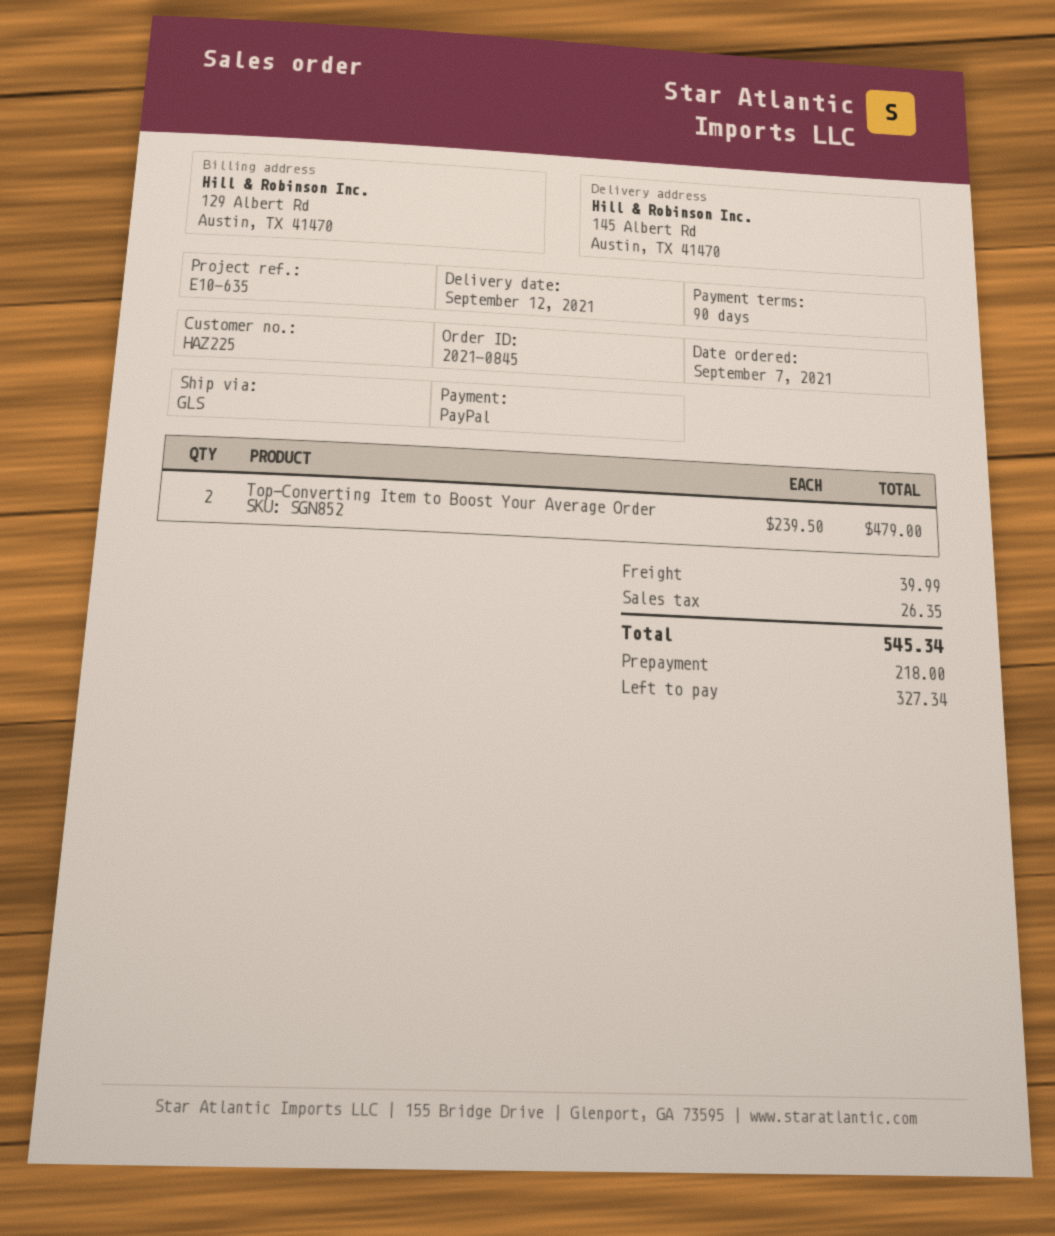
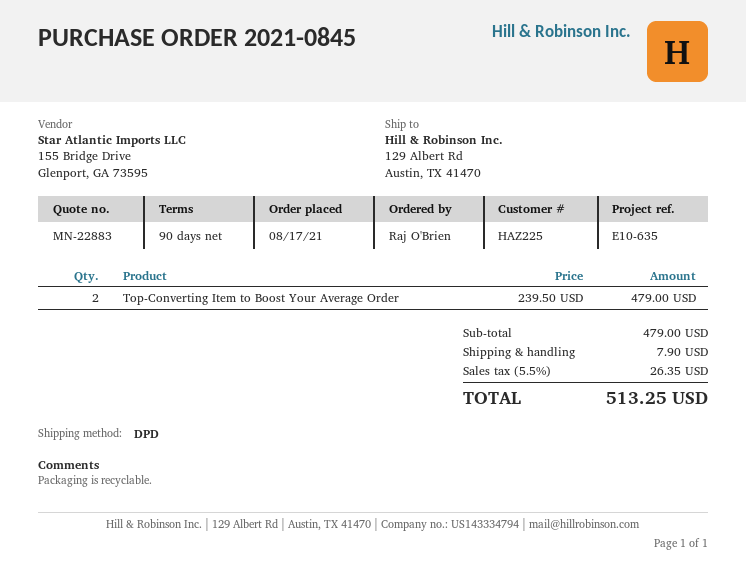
order date: 2021-09-07 -> 2021-08-17
shipping method: GLS -> DPD
ship to: 145 Albert Rd, Austin, TX 41470 -> 129 Albert Rd, Austin, TX 41470
shipping: 39.99 -> 7.90
total: 545.34 -> 513.25

